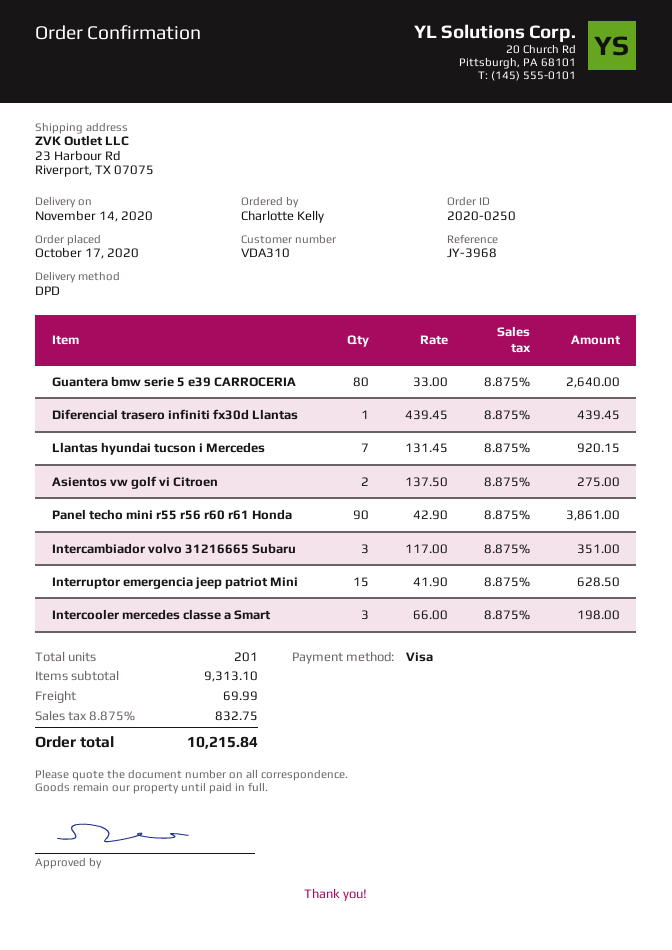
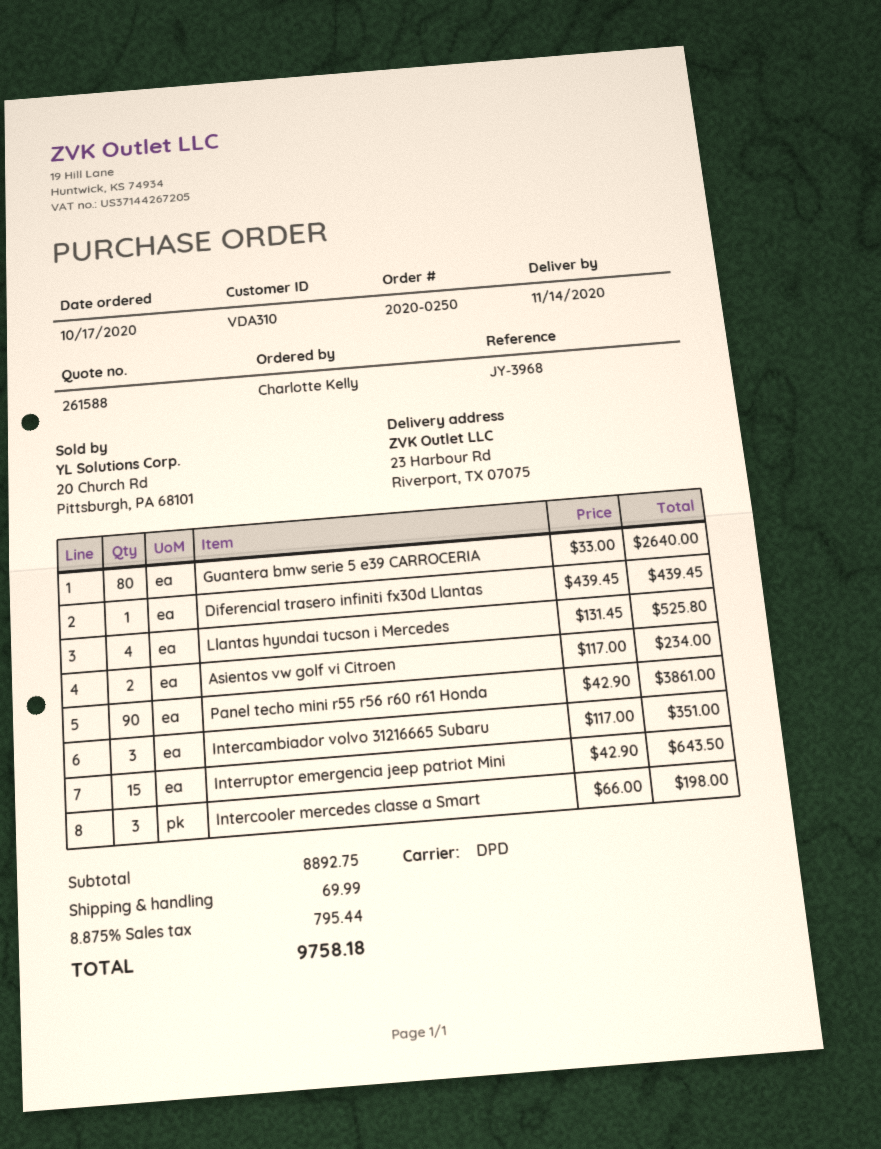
Llantas hyundai tucson i Mercedes: 7 x 131.45 = 920.15 -> 4 x 131.45 = 525.80
Asientos vw golf vi Citroen: 2 x 137.50 = 275.00 -> 2 x 117.00 = 234.00
Interruptor emergencia jeep patriot Mini: 15 x 41.90 = 628.50 -> 15 x 42.90 = 643.50
subtotal: 9313.10 -> 8892.75
tax: 8.875% = 832.75 -> 8.875% = 795.44
total: 10215.84 -> 9758.18

